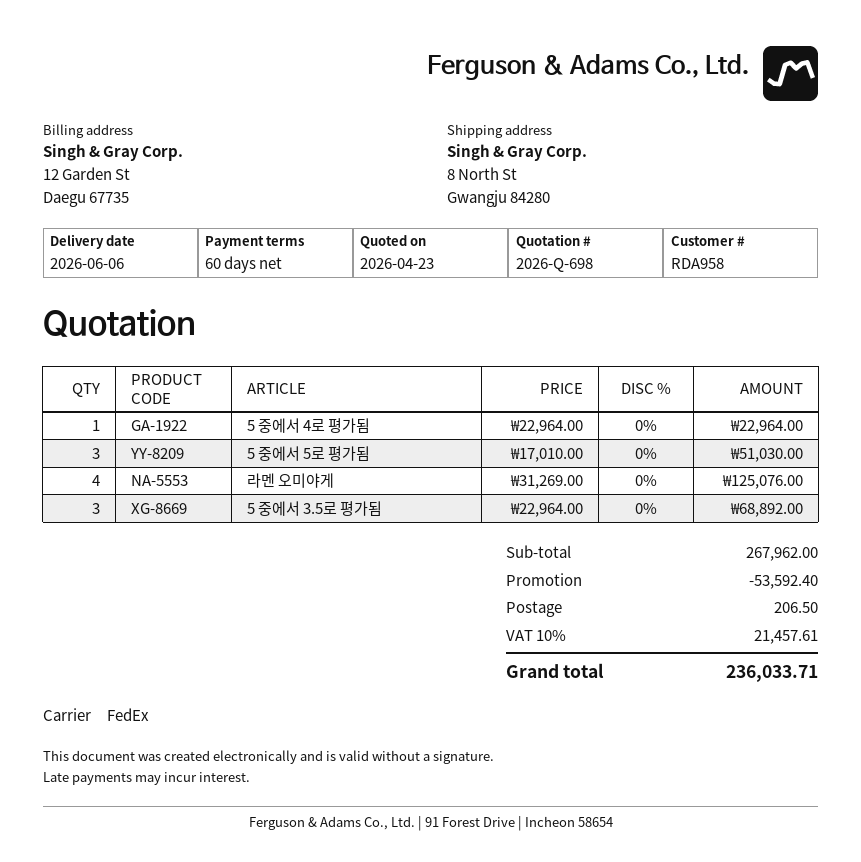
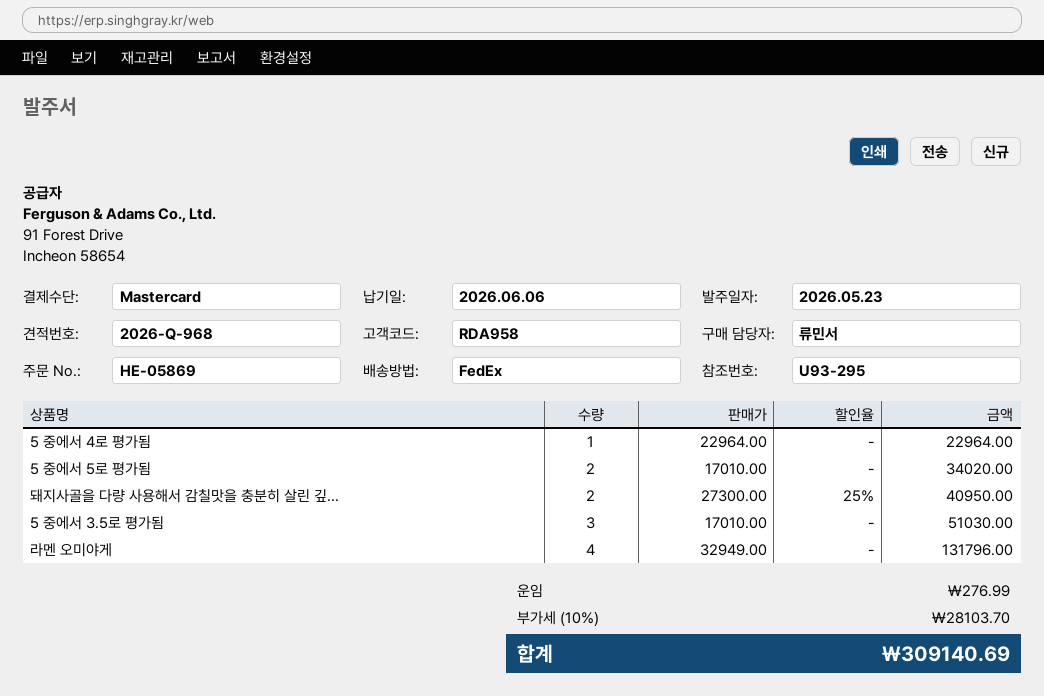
quote number: 2026-Q-698 -> 2026-Q-968
5 중에서 5로 평가됨: 3 x 17010.00 = 51030.00 -> 2 x 17010.00 = 34020.00
라멘 오미야게: 4 x 31269.00 = 125076.00 -> 4 x 32949.00 = 131796.00
5 중에서 3.5로 평가됨: 3 x 22964.00 = 68892.00 -> 3 x 17010.00 = 51030.00
돼지사골을 다량 사용해서 감칠맛을 충분히 살린 깊...: none -> 2 x 27300.00 - 25% = 40950.00
discount: 53592.40 -> none
shipping: 206.50 -> 276.99
tax: 10% = 21457.61 -> 10% = 28103.70
total: 236033.71 -> 309140.69

